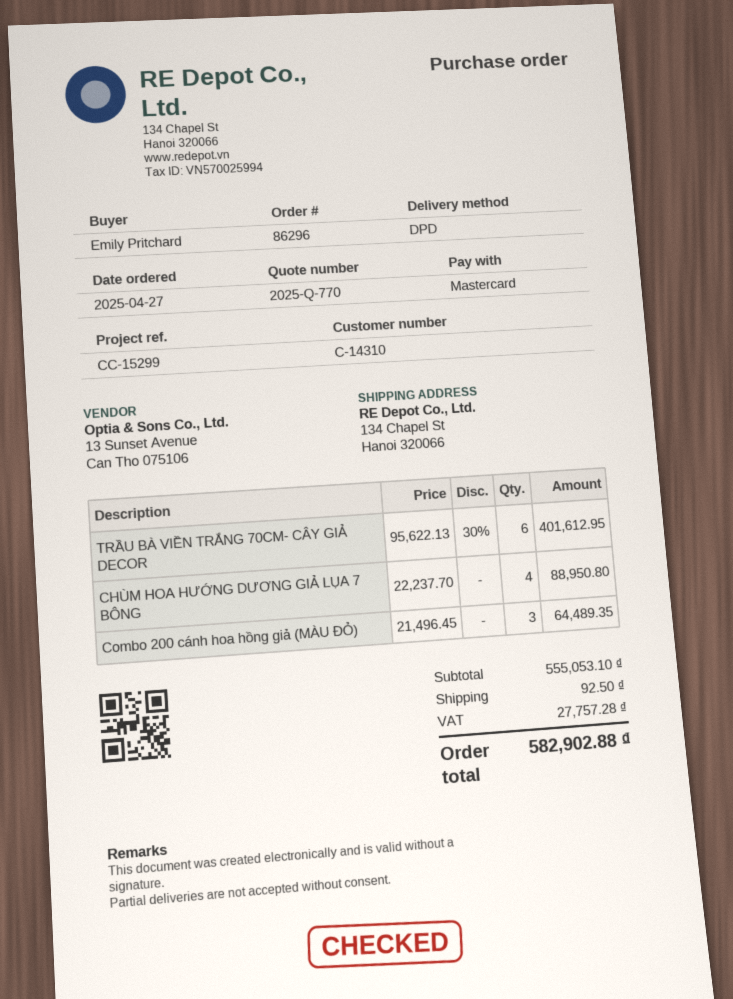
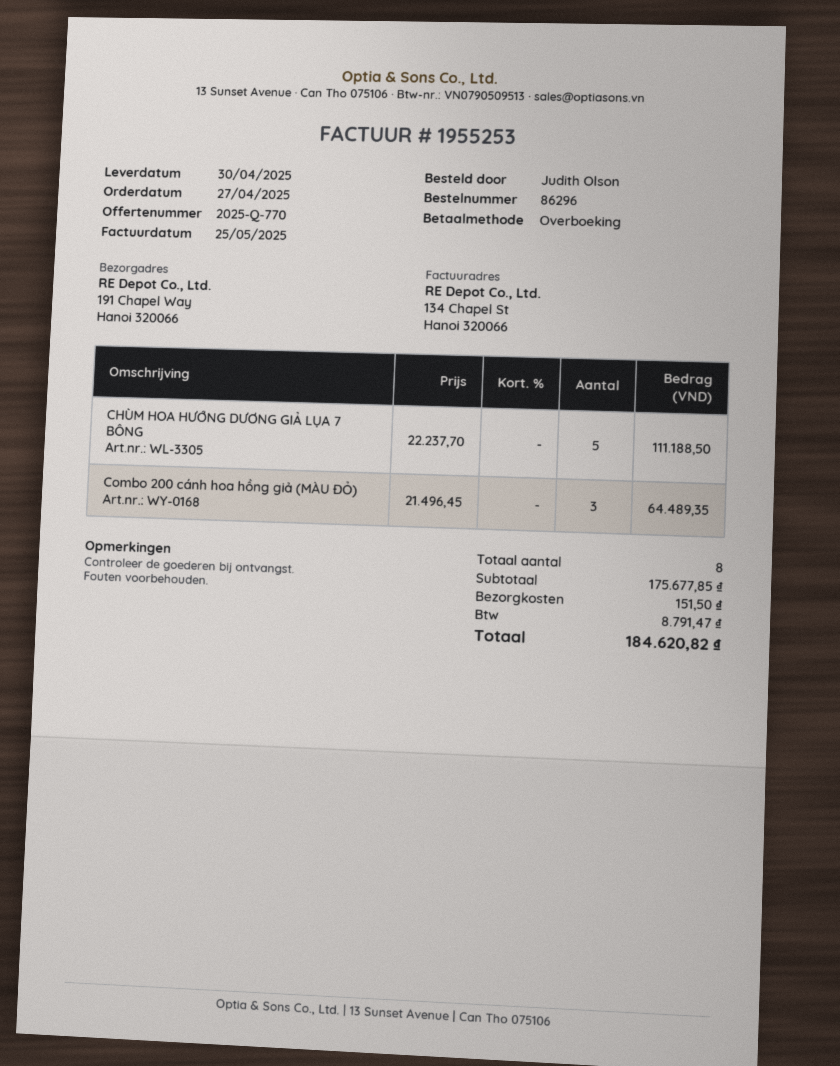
ordered by: Emily Pritchard -> Judith Olson
payment method: Mastercard -> bank transfer
ship to: 134 Chapel St, Hanoi 320066 -> 191 Chapel Way, Hanoi 320066
TRẦU BÀ VIỀN TRẮNG 70CM- CÂY GIẢ DECOR: 6 x 95622.13 - 30% = 401612.95 -> none
CHÙM HOA HƯỚNG DƯƠNG GIẢ LỤA 7 BÔNG: 4 x 22237.70 = 88950.80 -> 5 x 22237.70 = 111188.50
subtotal: 555053.10 -> 175677.85
shipping: 92.50 -> 151.50
tax: 27757.28 -> 8791.47
total: 582902.88 -> 184620.82

